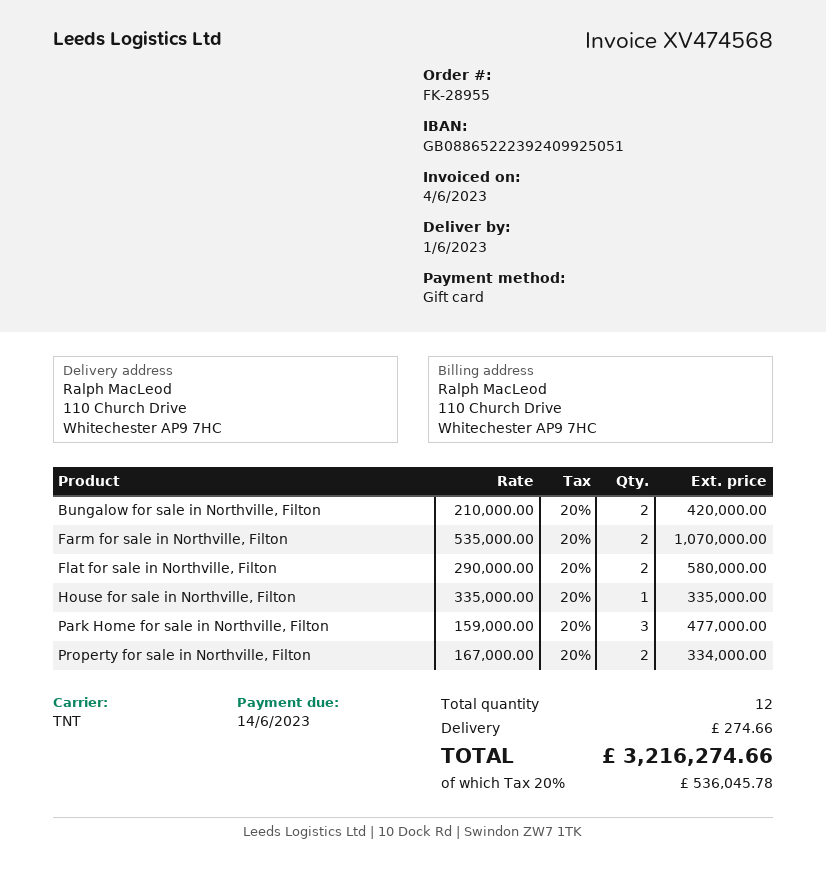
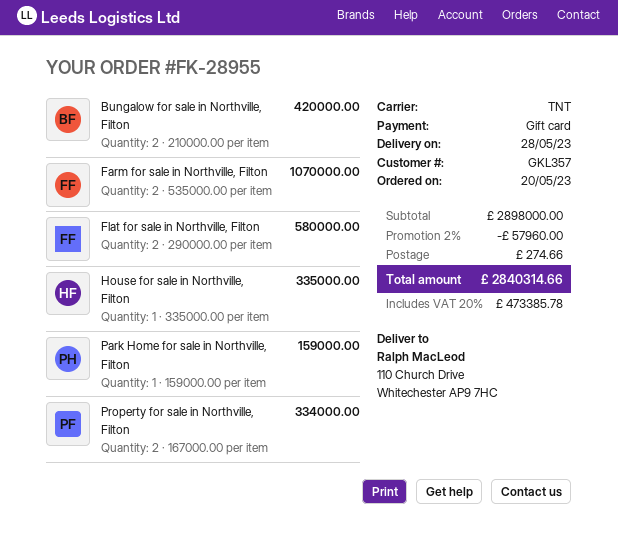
delivery date: 2023-06-01 -> 2023-05-28
Park Home for sale in Northville, Filton: 3 x 159000.00 = 477000.00 -> 1 x 159000.00 = 159000.00
discount: none -> 2% = 57960.00
tax: 20% = 536045.78 -> 20% = 473385.78
total: 3216274.66 -> 2840314.66

